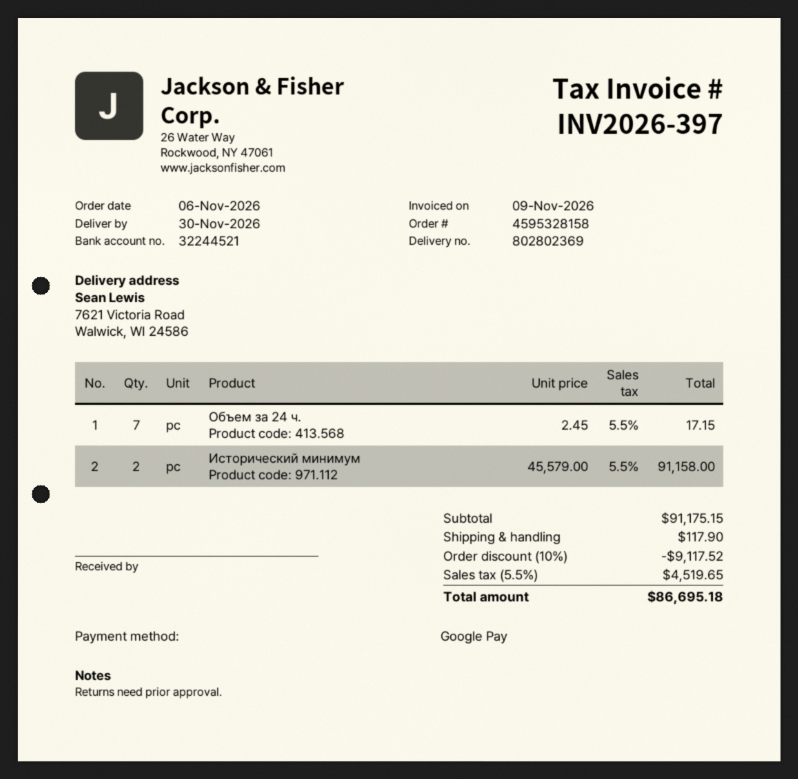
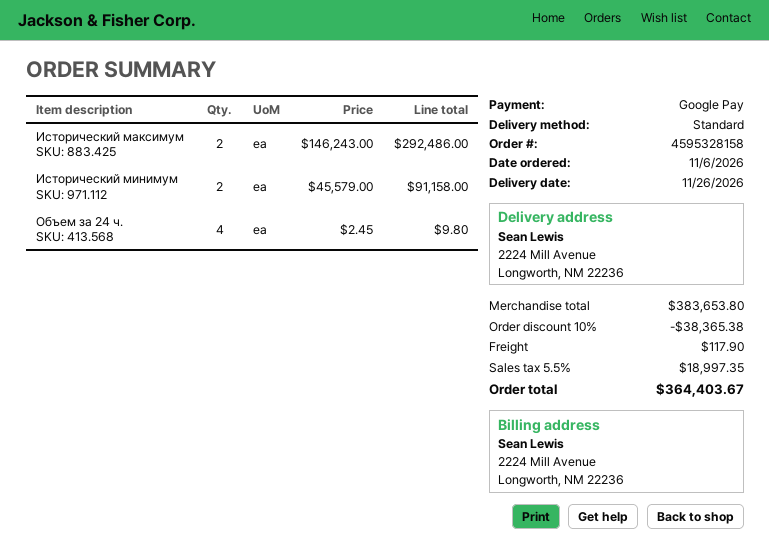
delivery date: 2026-11-30 -> 2026-11-26
ship to: 7621 Victoria Road, Walwick, WI 24586 -> 2224 Mill Avenue, Longworth, NM 22236
Объем за 24 ч.: 7 x 2.45 = 17.15 -> 4 x 2.45 = 9.80
Исторический максимум: none -> 2 x 146243.00 = 292486.00
subtotal: 91175.15 -> 383653.80
discount: 10% = 9117.52 -> 10% = 38365.38
tax: 5.5% = 4519.65 -> 5.5% = 18997.35
total: 86695.18 -> 364403.67

